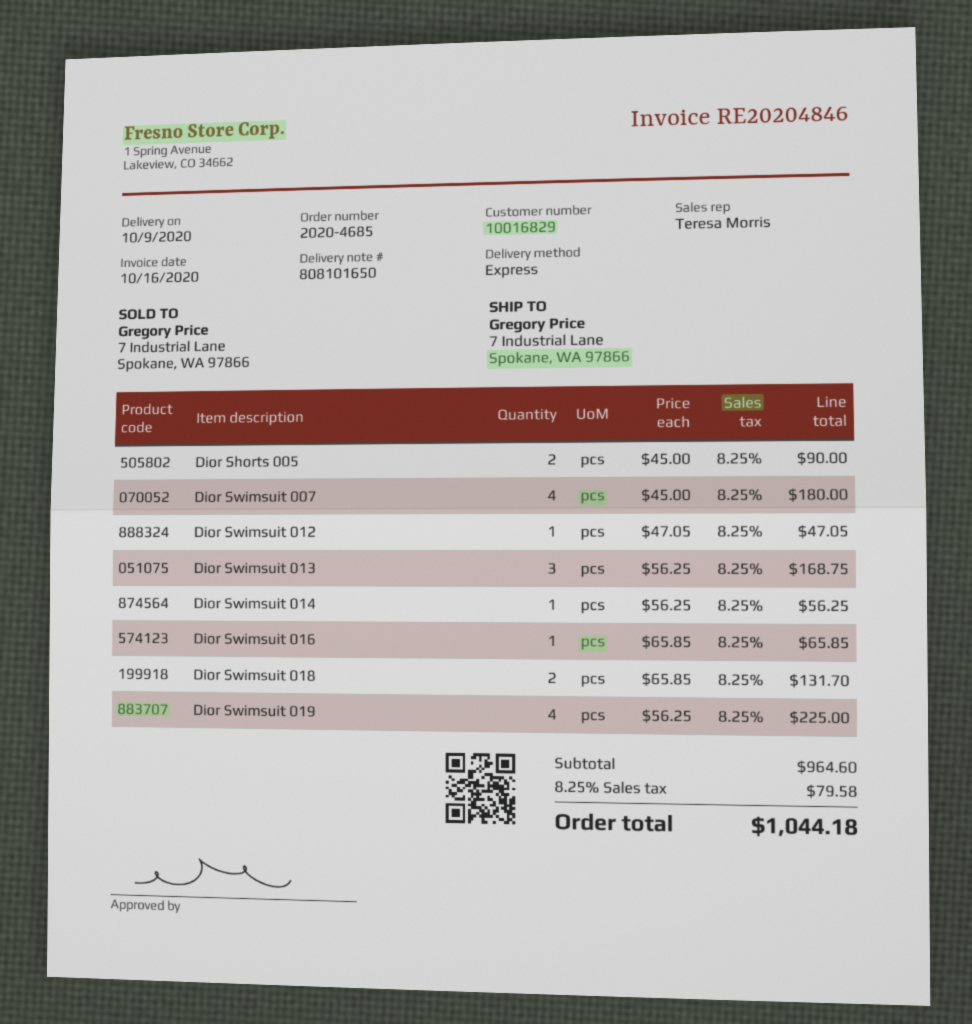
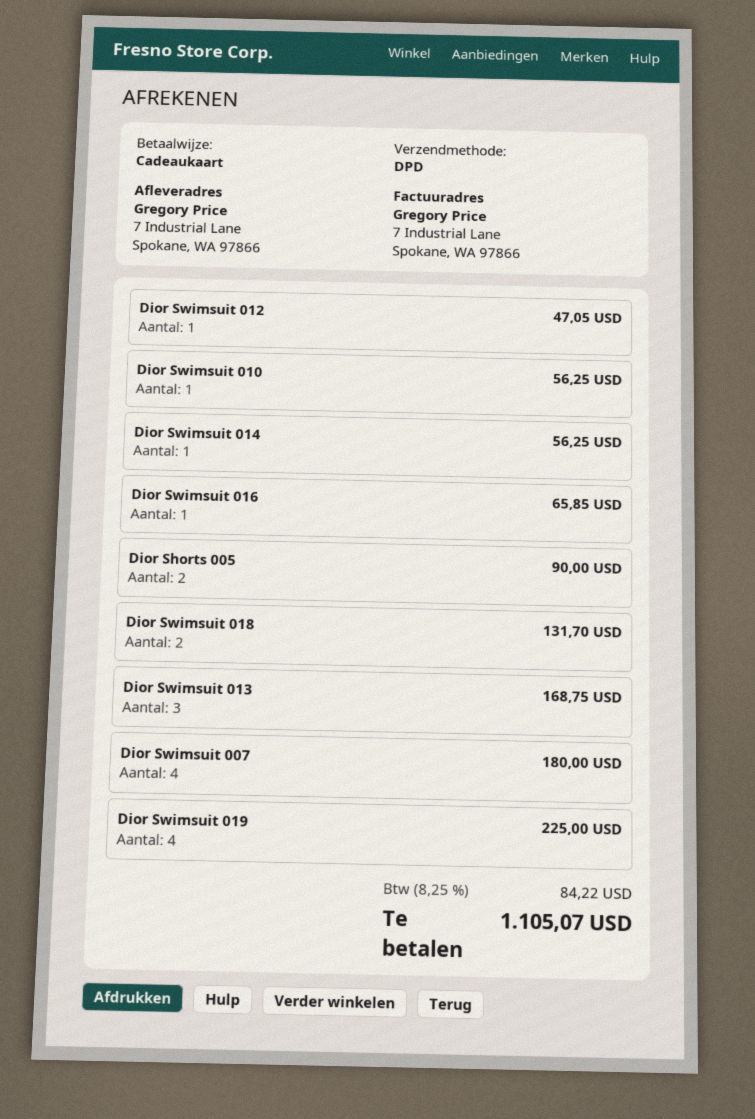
shipping method: express -> DPD
Dior Swimsuit 010: none -> 1 for 56.25
tax: 8.25% = 79.58 -> 8.25% = 84.22
total: 1044.18 -> 1105.07

